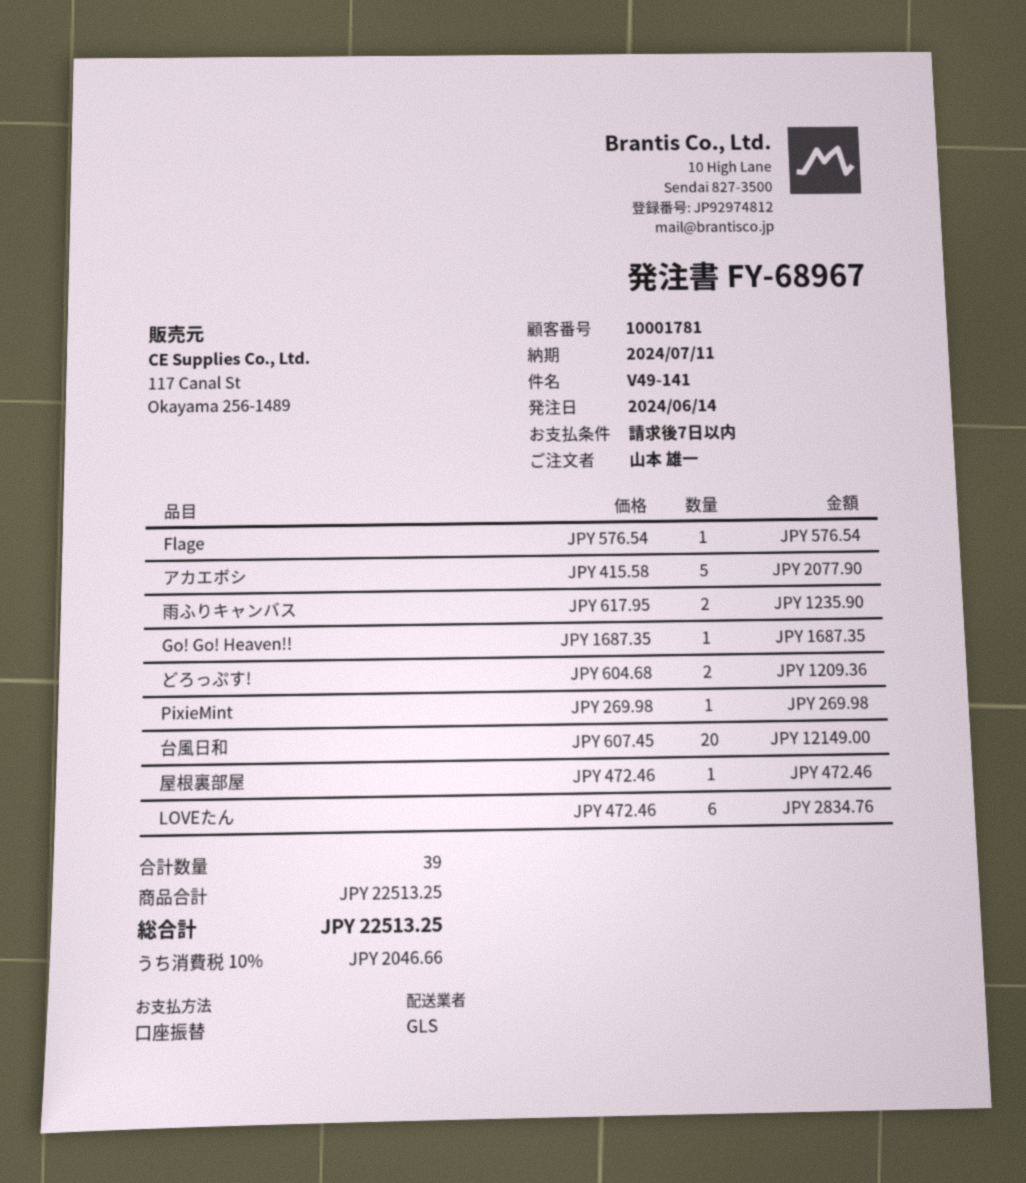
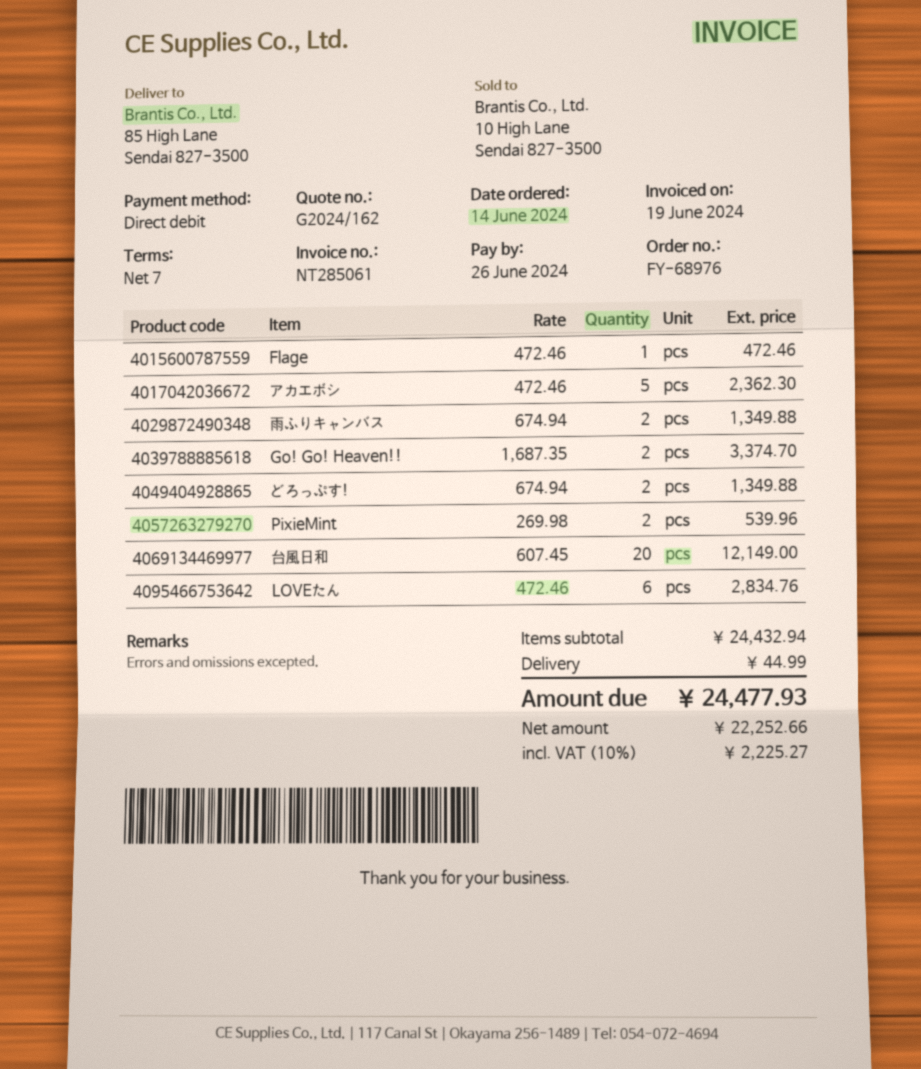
order number: FY-68967 -> FY-68976
Flage: 1 x 576.54 = 576.54 -> 1 x 472.46 = 472.46
アカエボシ: 5 x 415.58 = 2077.90 -> 5 x 472.46 = 2362.30
雨ふりキャンバス: 2 x 617.95 = 1235.90 -> 2 x 674.94 = 1349.88
Go! Go! Heaven!!: 1 x 1687.35 = 1687.35 -> 2 x 1687.35 = 3374.70
どろっぷす!: 2 x 604.68 = 1209.36 -> 2 x 674.94 = 1349.88
PixieMint: 1 x 269.98 = 269.98 -> 2 x 269.98 = 539.96
屋根裏部屋: 1 x 472.46 = 472.46 -> none
subtotal: 22513.25 -> 24432.94
shipping: none -> 44.99
tax: 10% = 2046.66 -> 10% = 2225.27
total: 22513.25 -> 24477.93

